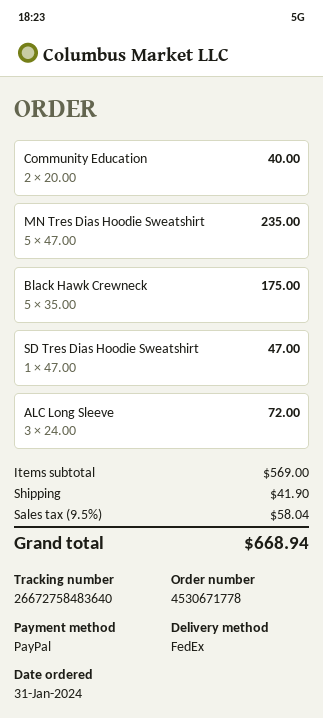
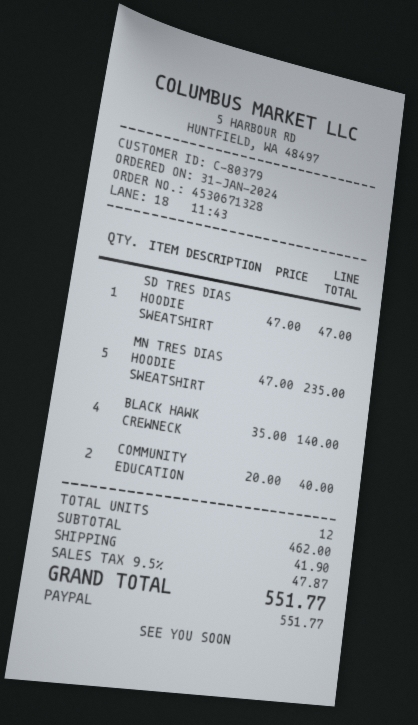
order number: 4530671778 -> 4530671328
Black Hawk Crewneck: 5 x 35.00 = 175.00 -> 4 x 35.00 = 140.00
ALC Long Sleeve: 3 x 24.00 = 72.00 -> none
subtotal: 569.00 -> 462.00
tax: 9.5% = 58.04 -> 9.5% = 47.87
total: 668.94 -> 551.77

